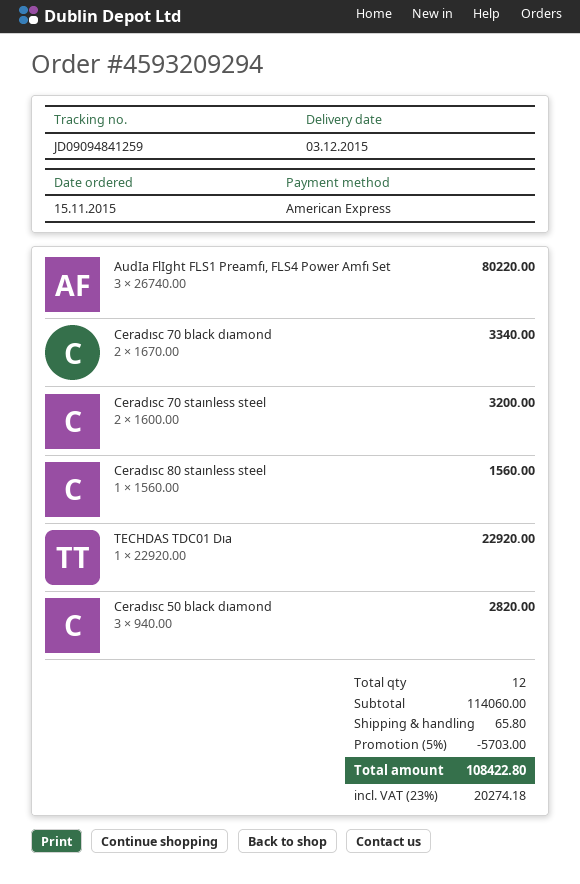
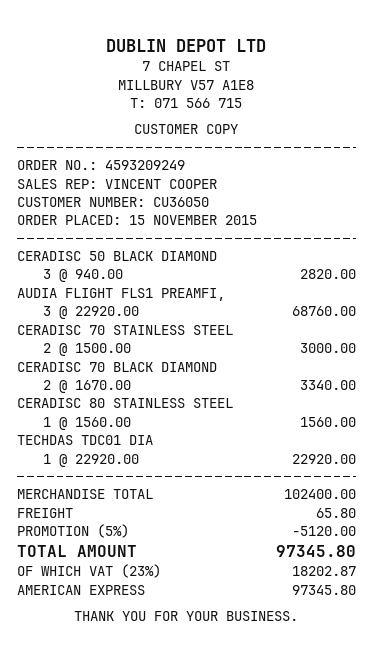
order number: 4593209294 -> 4593209249
AudIa FlIght FLS1 Preamfı, FLS4 Power Amfı Set: 3 x 26740.00 = 80220.00 -> 3 x 22920.00 = 68760.00
Ceradısc 70 staınless steel: 2 x 1600.00 = 3200.00 -> 2 x 1500.00 = 3000.00
subtotal: 114060.00 -> 102400.00
discount: 5% = 5703.00 -> 5% = 5120.00
tax: 23% = 20274.18 -> 23% = 18202.87
total: 108422.80 -> 97345.80

